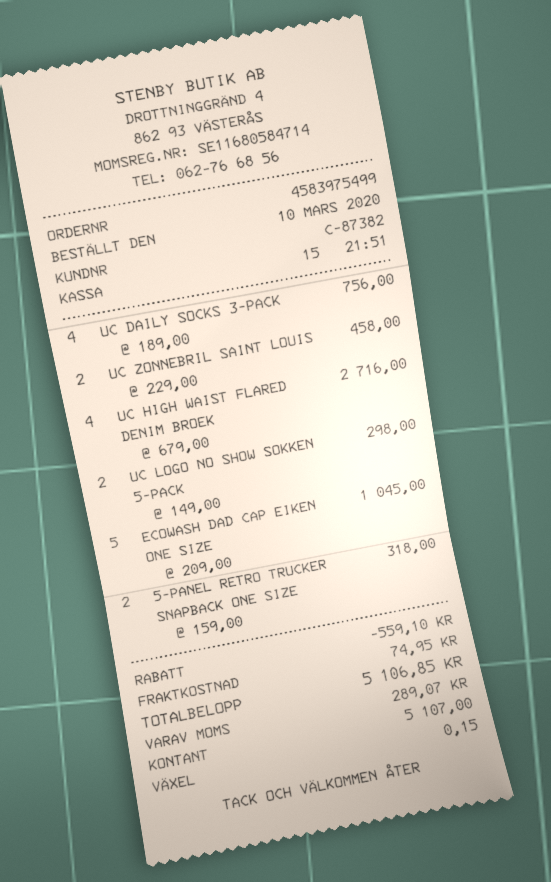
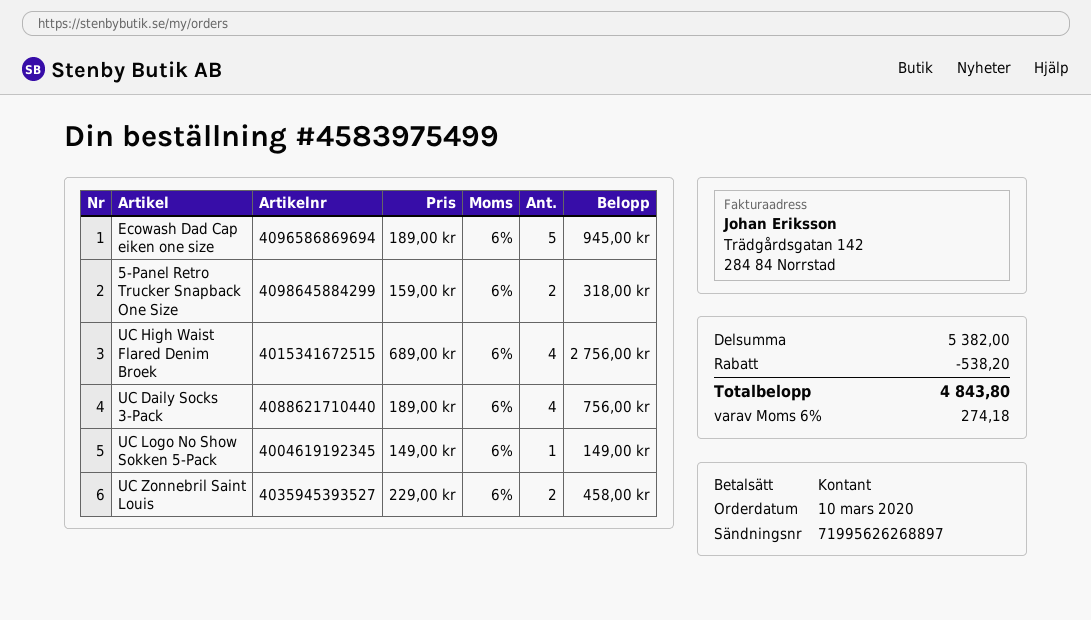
UC HIGH WAIST FLARED DENIM BROEK: 4 x 679.00 = 2716.00 -> 4 x 689.00 = 2756.00
UC LOGO NO SHOW SOKKEN 5-PACK: 2 x 149.00 = 298.00 -> 1 x 149.00 = 149.00
ECOWASH DAD CAP EIKEN ONE SIZE: 5 x 209.00 = 1045.00 -> 5 x 189.00 = 945.00
discount: 559.10 -> 538.20
shipping: 74.95 -> none
tax: 289.07 -> 274.18
total: 5106.85 -> 4843.80

